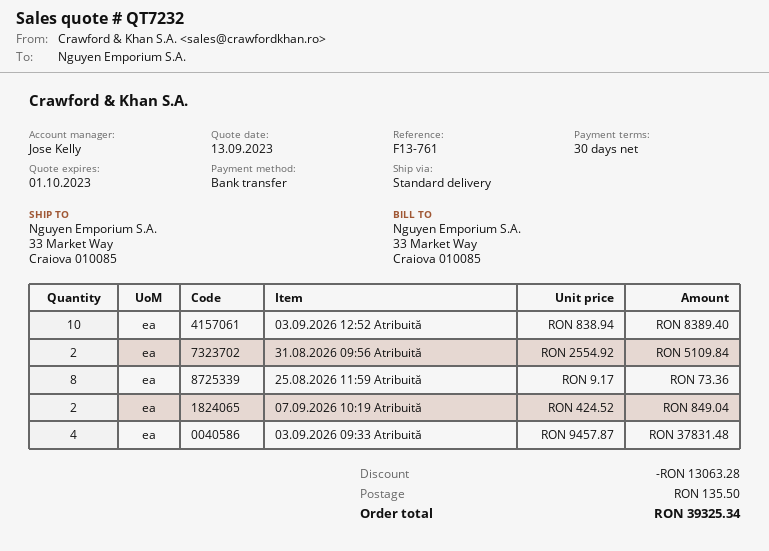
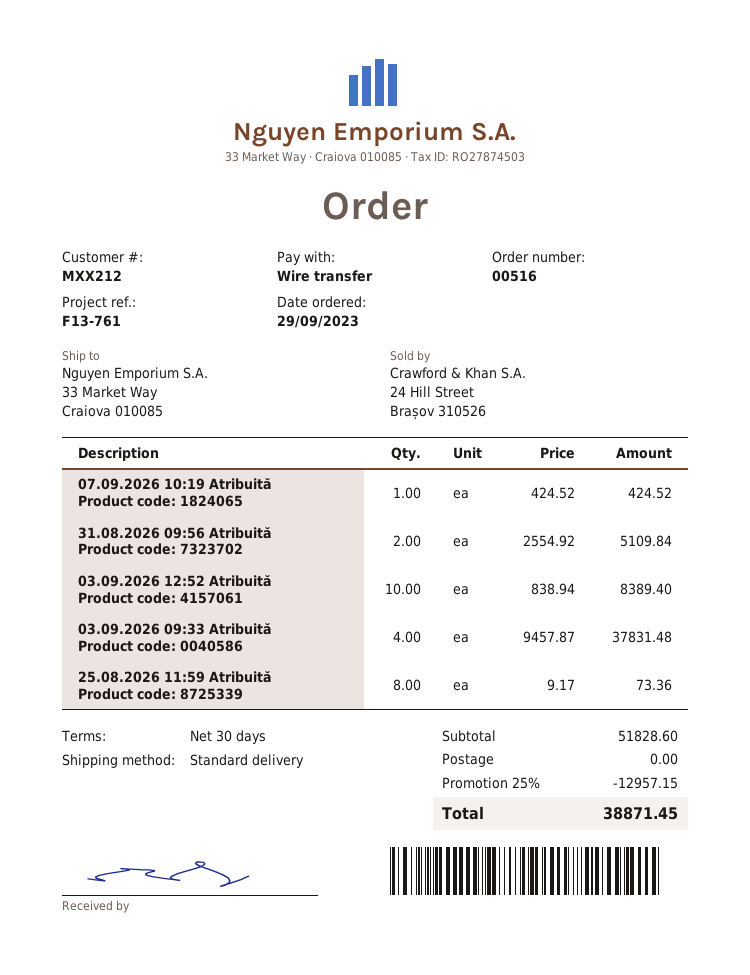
07.09.2026 10:19 Atribuită: 2 x 424.52 = 849.04 -> 1 x 424.52 = 424.52
discount: 13063.28 -> 12957.15
shipping: 135.50 -> 0.00
total: 39325.34 -> 38871.45

